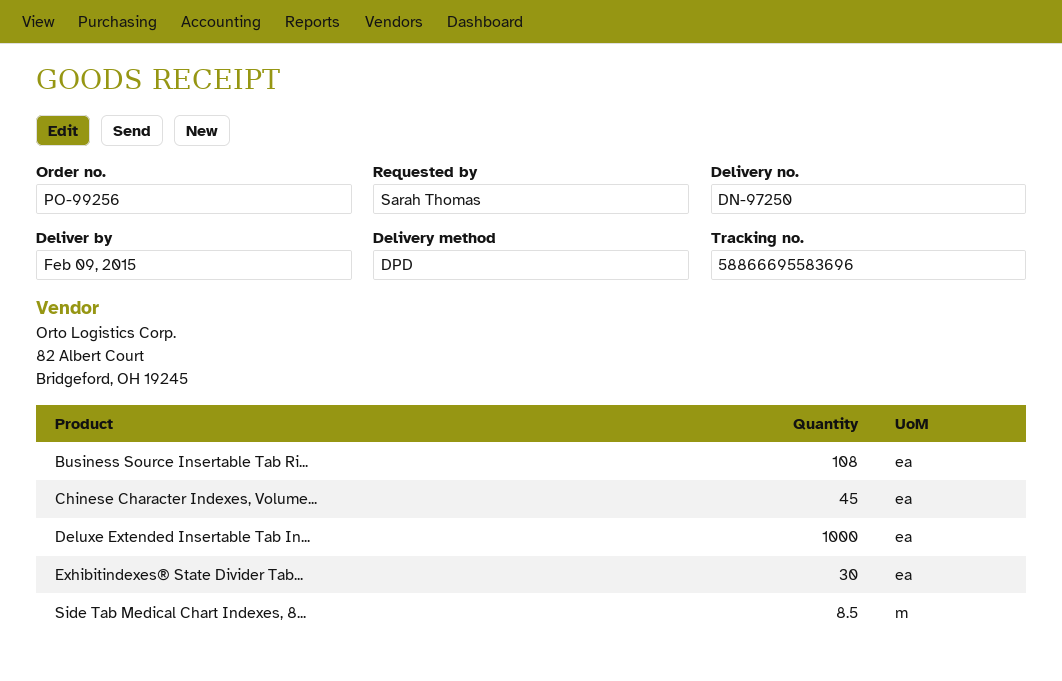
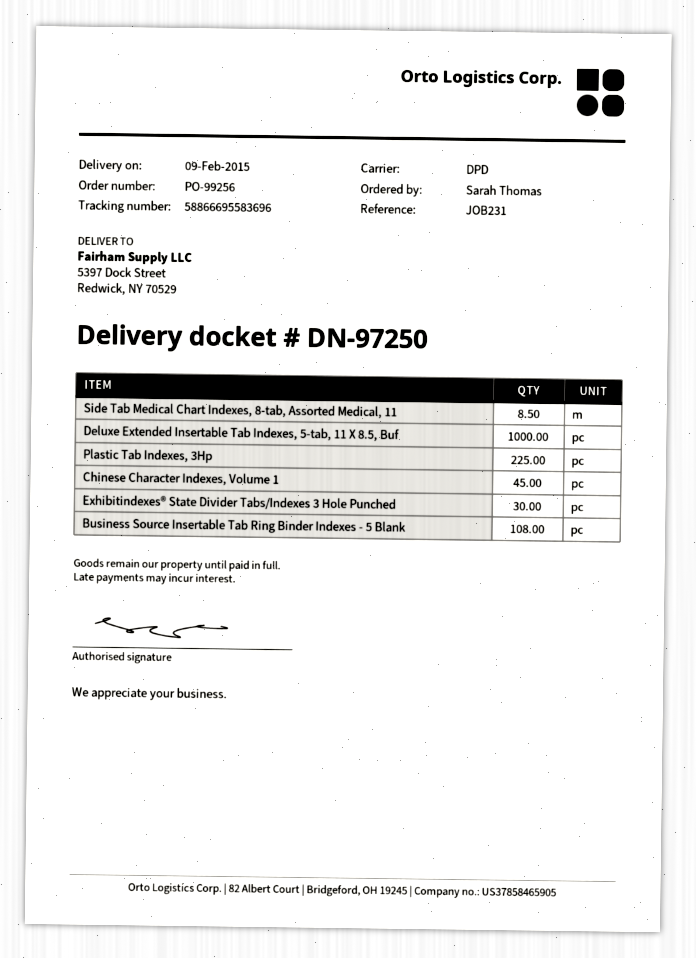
Plastic Tab Indexes, 3Hp: none -> 225

